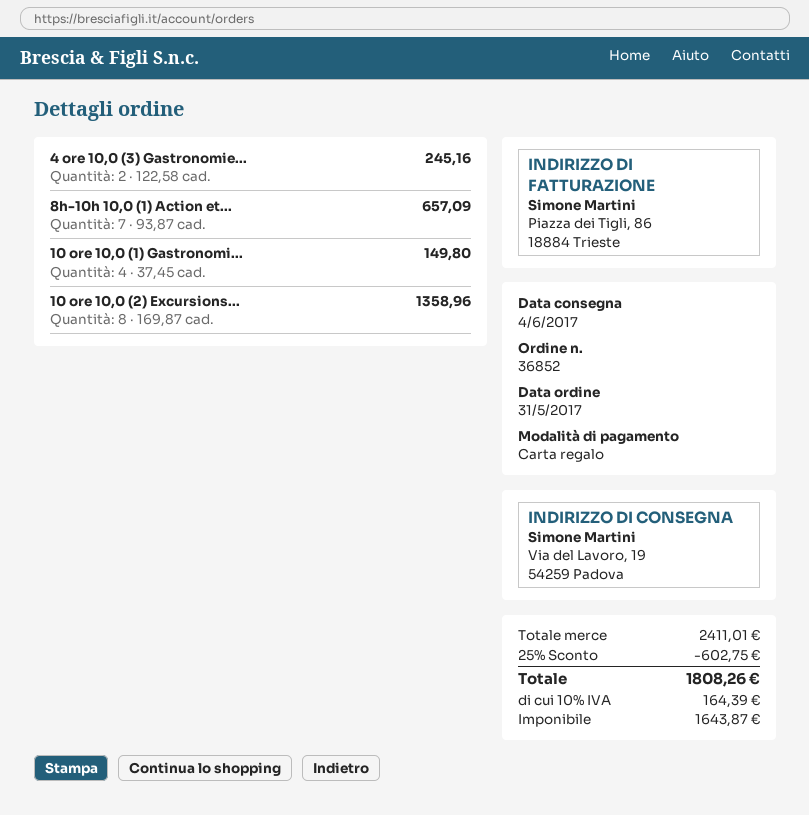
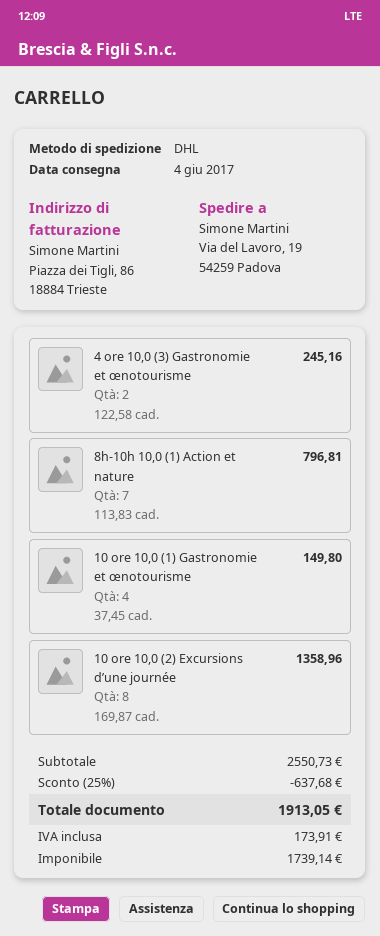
8h-10h 10,0 (1) Action et...: 7 x 93.87 = 657.09 -> 7 x 113.83 = 796.81
subtotal: 2411.01 -> 2550.73
discount: 25% = 602.75 -> 25% = 637.68
net: 1643.87 -> 1739.14
tax: 164.39 -> 173.91
total: 1808.26 -> 1913.05

